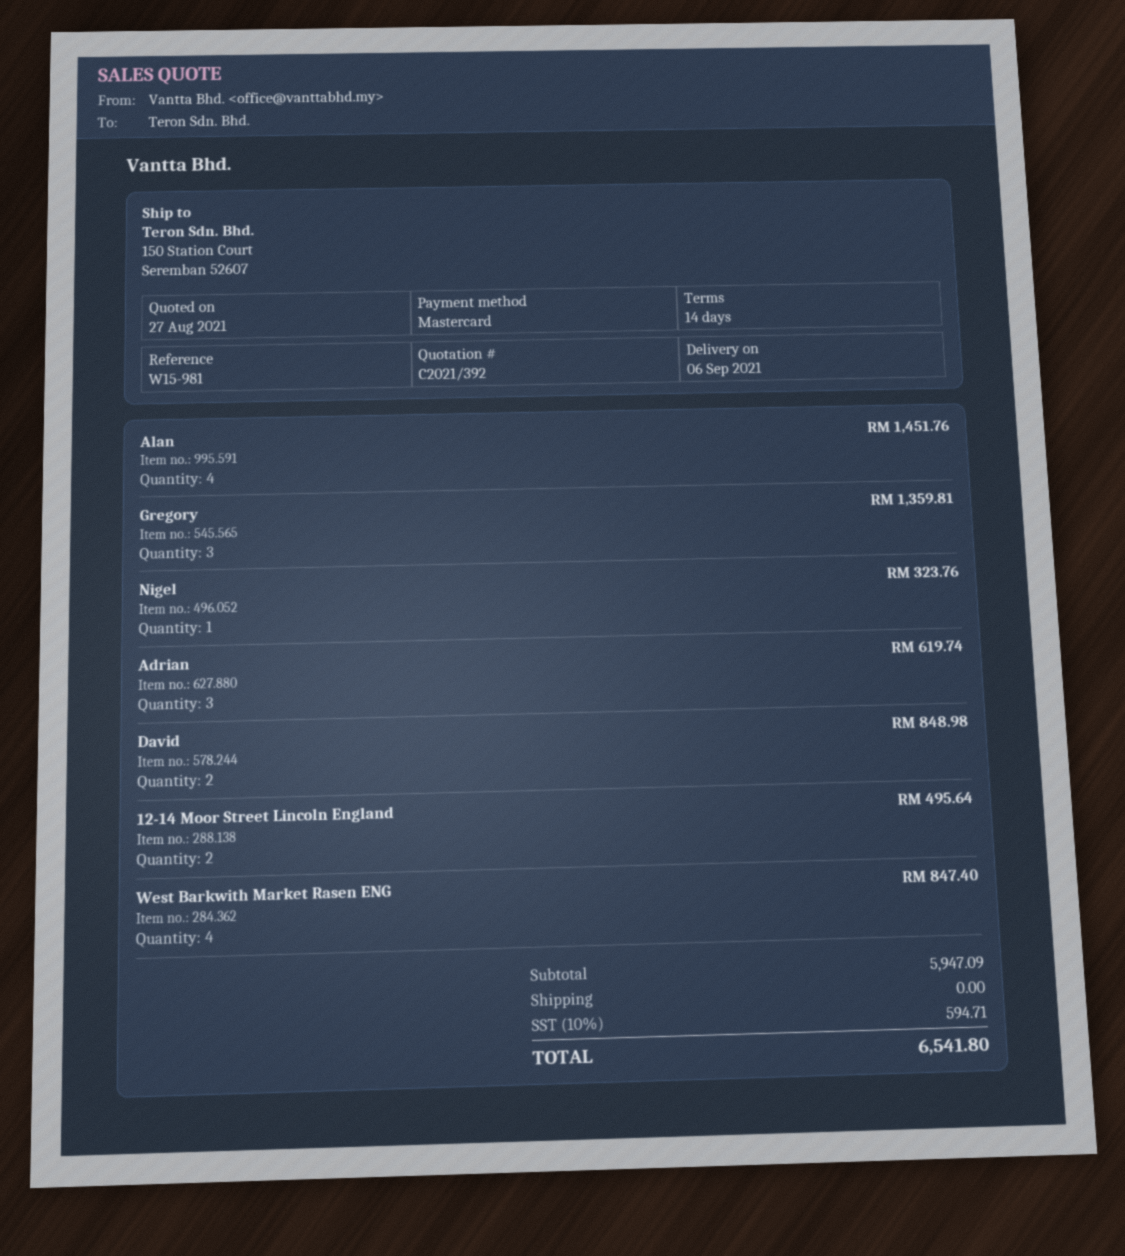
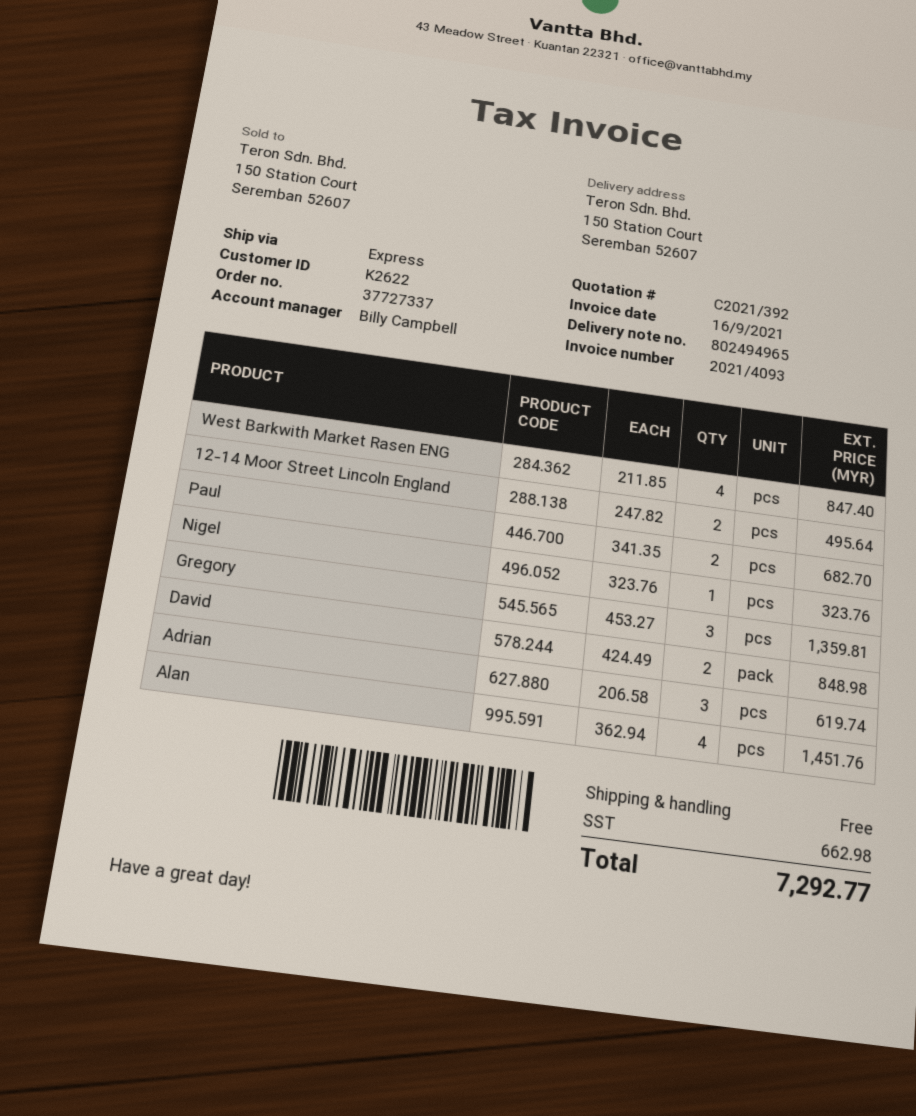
Paul: none -> 2 for 682.70
tax: 594.71 -> 662.98
total: 6541.80 -> 7292.77

